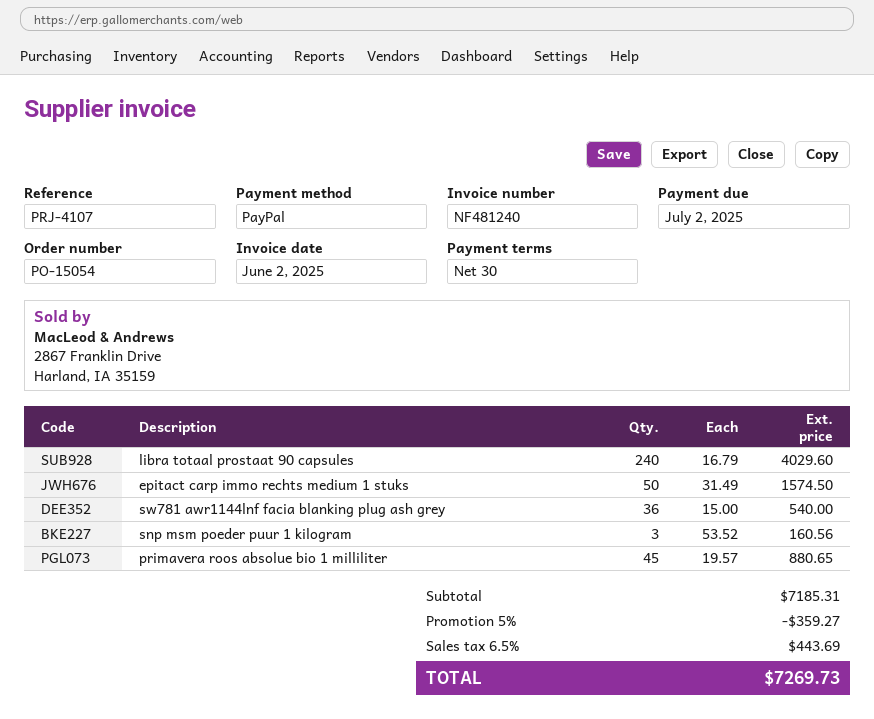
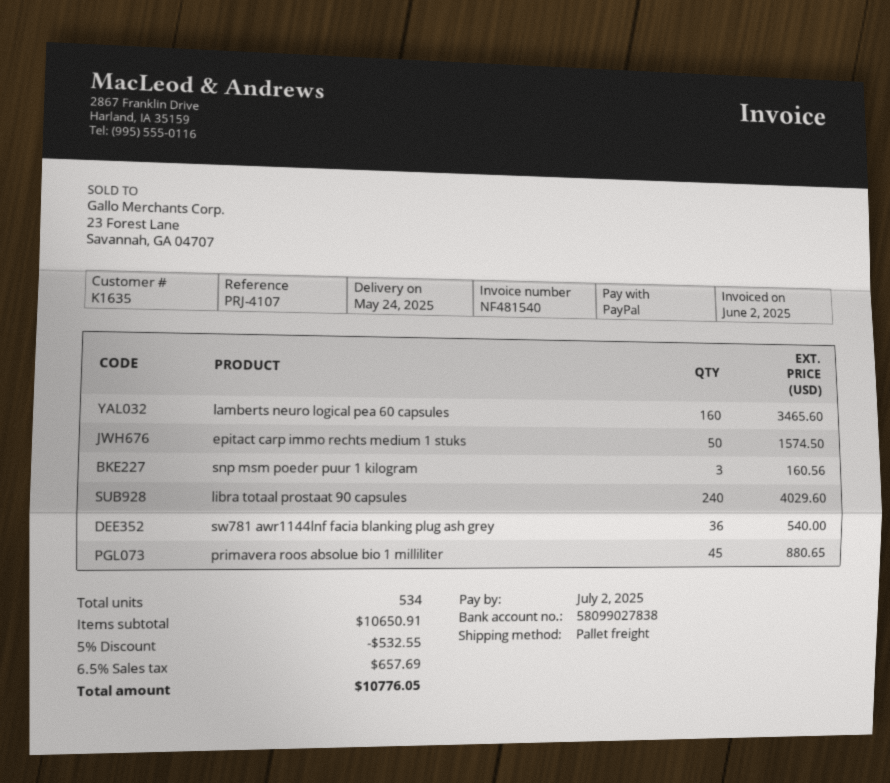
invoice number: NF481240 -> NF481540
lamberts neuro logical pea 60 capsules: none -> 160 for 3465.60
subtotal: 7185.31 -> 10650.91
discount: 5% = 359.27 -> 5% = 532.55
tax: 6.5% = 443.69 -> 6.5% = 657.69
total: 7269.73 -> 10776.05

